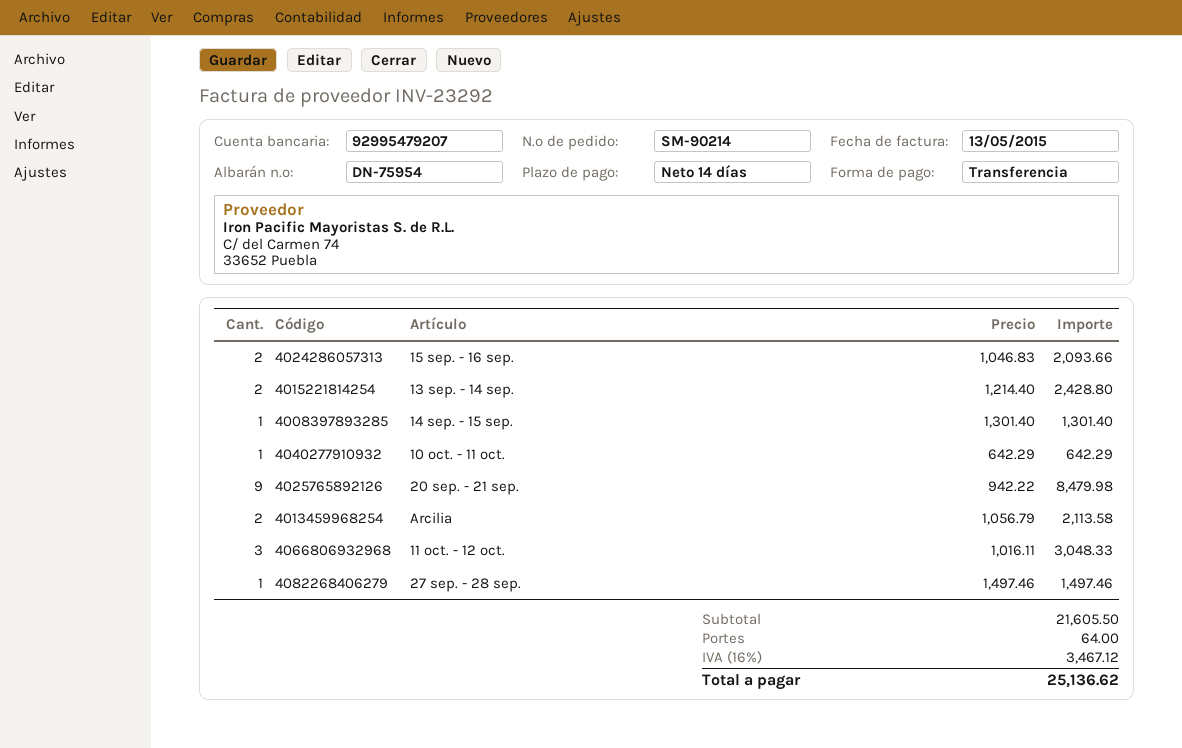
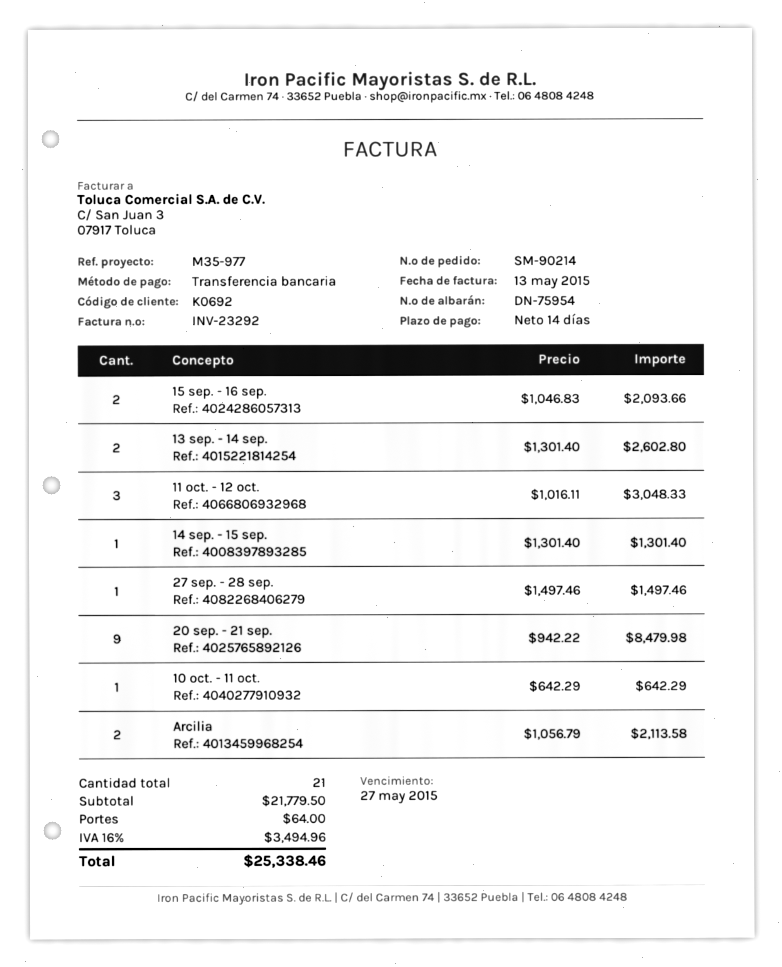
13 sep. - 14 sep.: 2 x 1214.40 = 2428.80 -> 2 x 1301.40 = 2602.80
subtotal: 21605.50 -> 21779.50
tax: 16% = 3467.12 -> 16% = 3494.96
total: 25136.62 -> 25338.46

